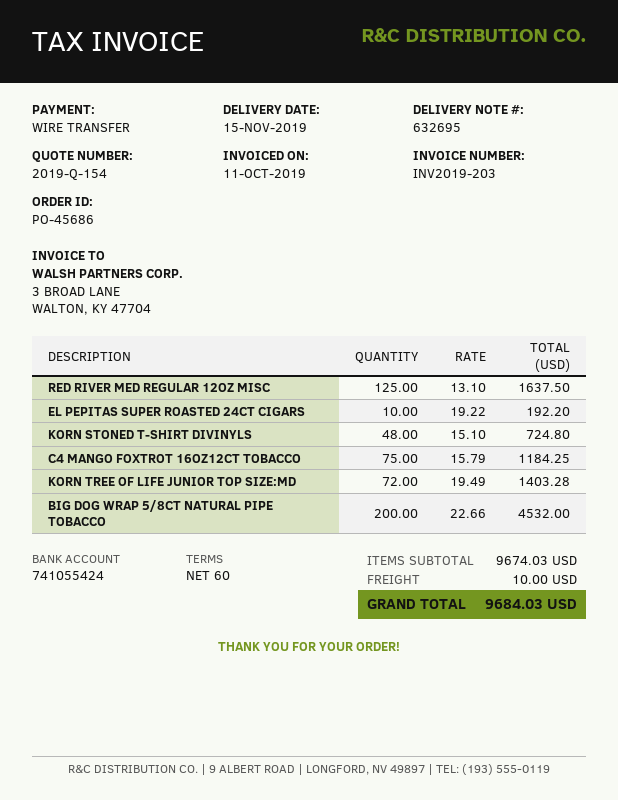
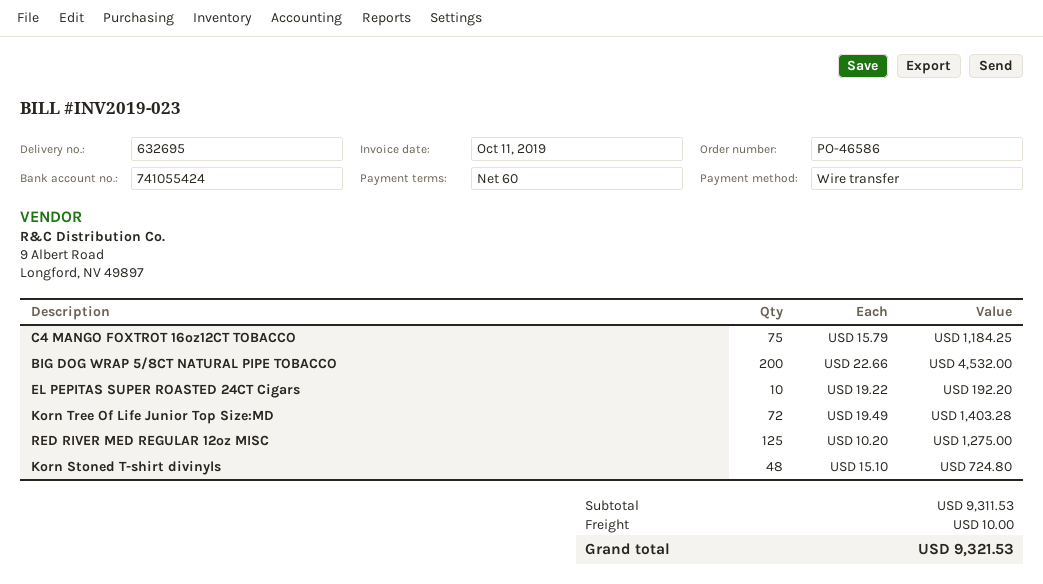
order number: PO-45686 -> PO-46586
invoice number: INV2019-203 -> INV2019-023
RED RIVER MED REGULAR 12OZ MISC: 125 x 13.10 = 1637.50 -> 125 x 10.20 = 1275.00
subtotal: 9674.03 -> 9311.53
total: 9684.03 -> 9321.53

